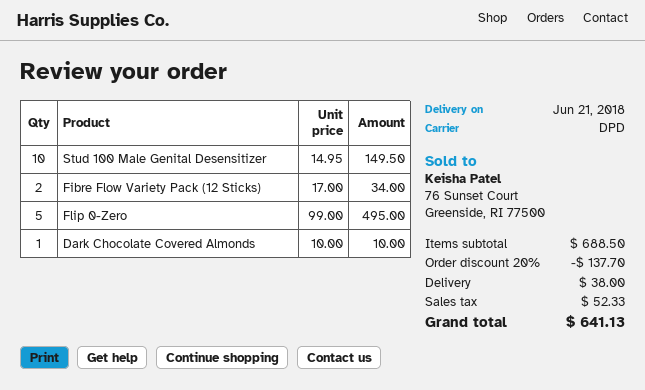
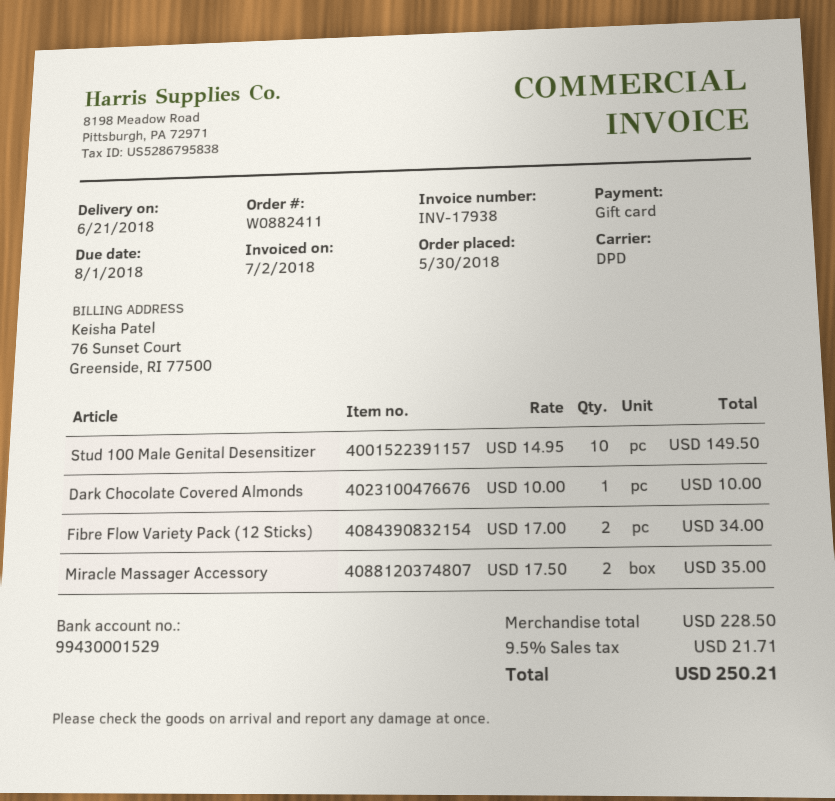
Flip 0-Zero: 5 x 99.00 = 495.00 -> none
Miracle Massager Accessory: none -> 2 x 17.50 = 35.00
subtotal: 688.50 -> 228.50
discount: 20% = 137.70 -> none
shipping: 38.00 -> none
tax: 52.33 -> 21.71
total: 641.13 -> 250.21

